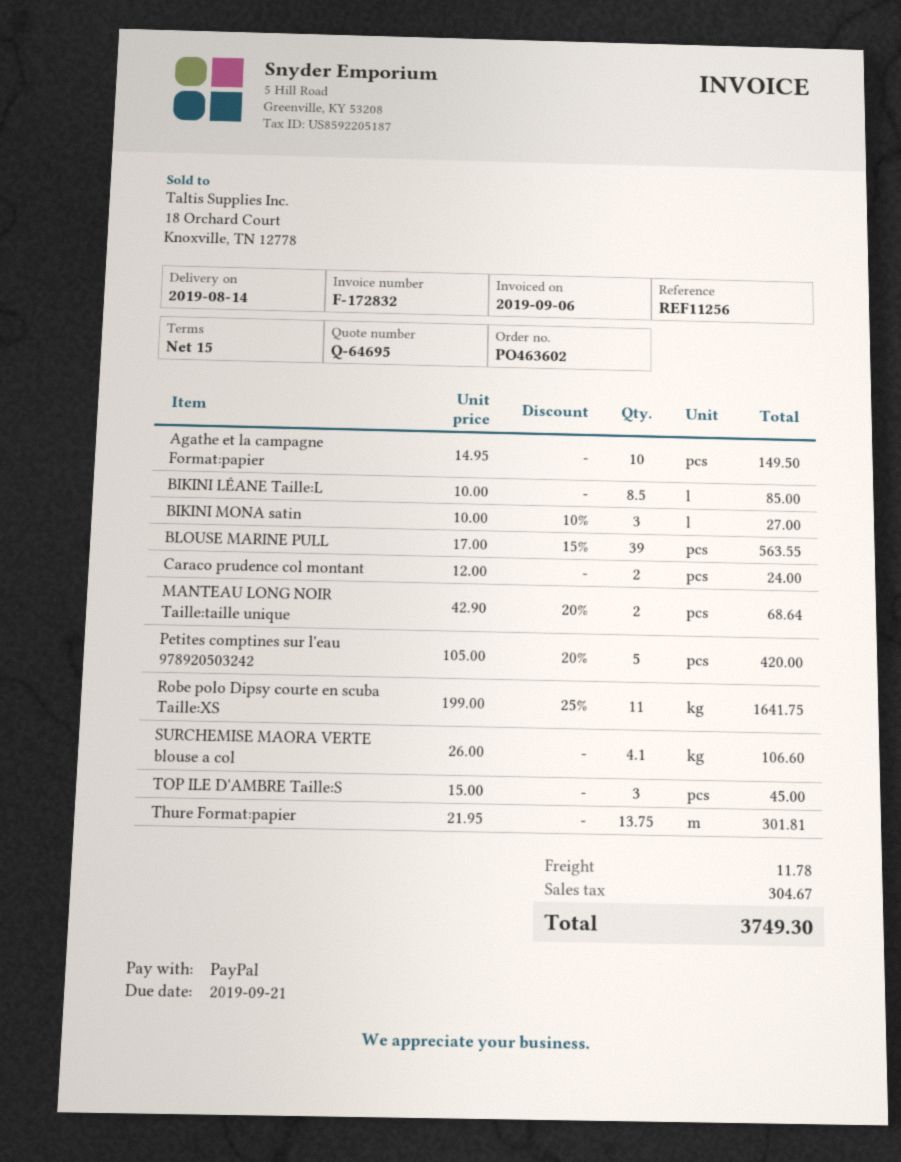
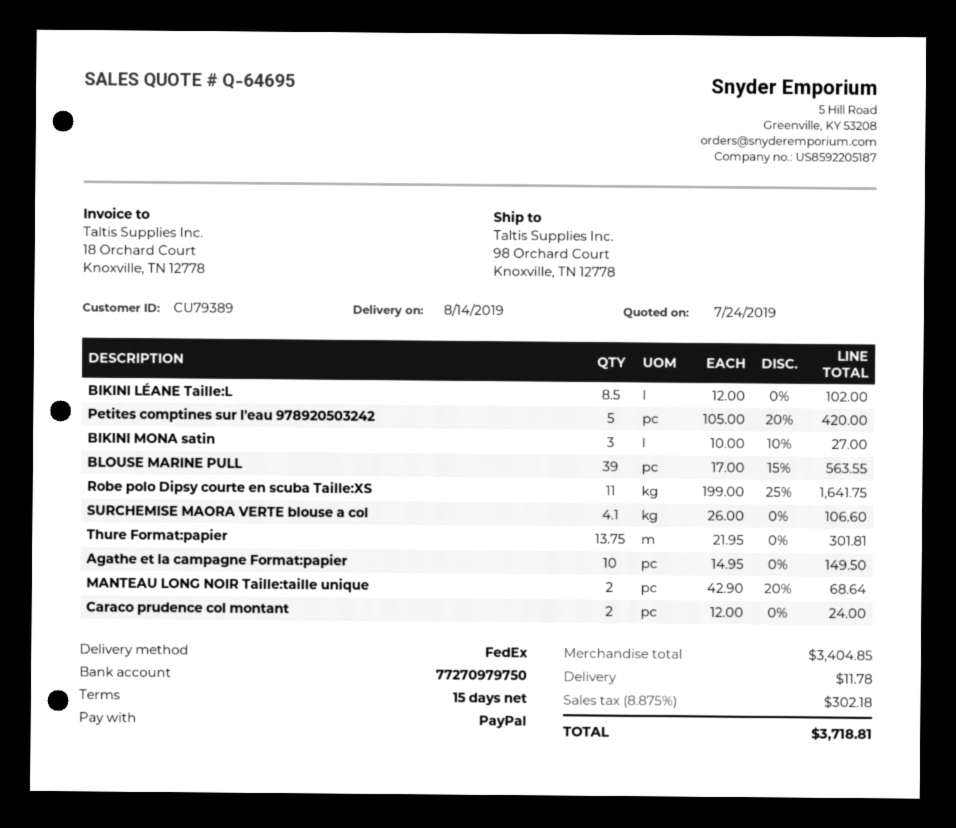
BIKINI LÉANE Taille:L: 8.5 x 10.00 = 85.00 -> 8.5 x 12.00 = 102.00
TOP ILE D'AMBRE Taille:S: 3 x 15.00 = 45.00 -> none
tax: 304.67 -> 302.18
total: 3749.30 -> 3718.81

